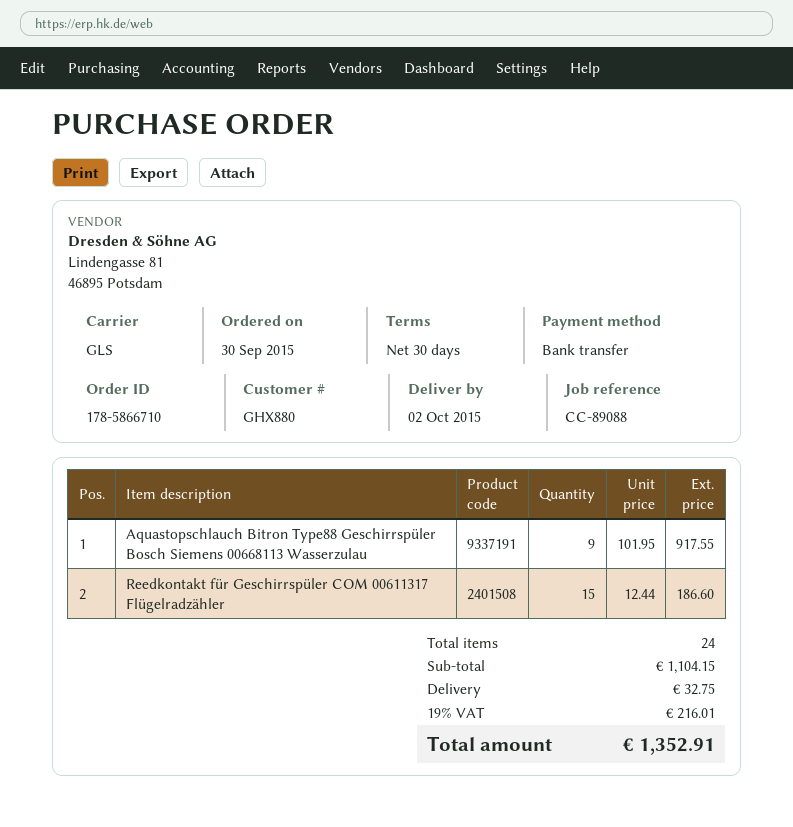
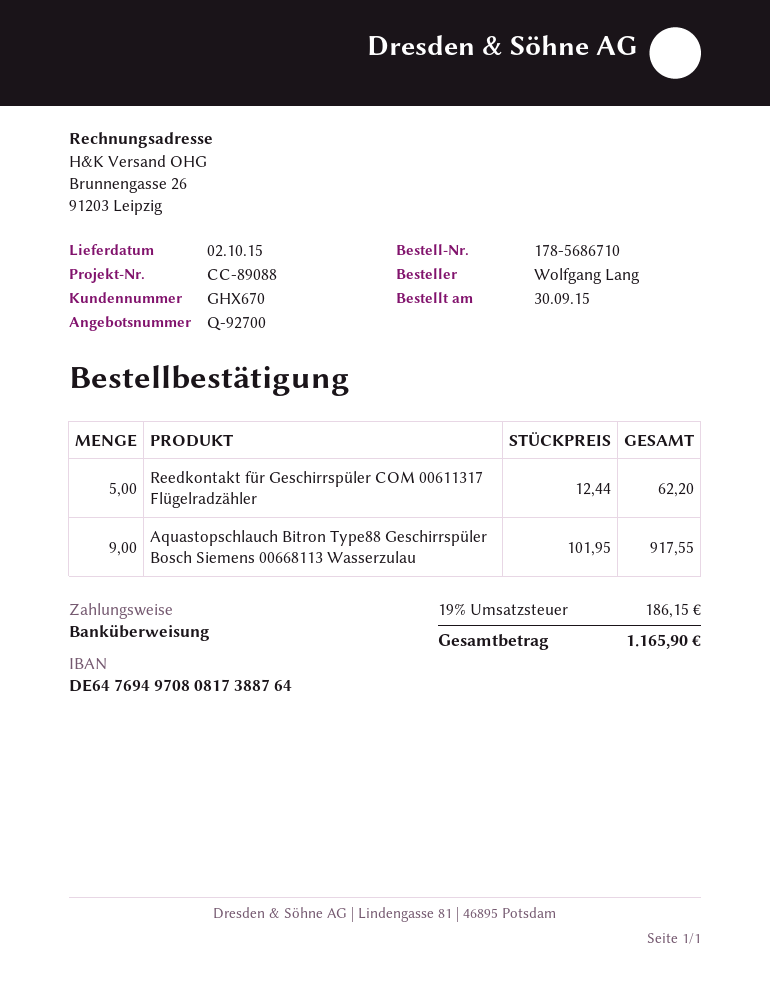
order number: 178-5866710 -> 178-5686710
customer number: GHX880 -> GHX670
Reedkontakt für Geschirrspüler COM 00611317 Flügelradzähler: 15 x 12.44 = 186.60 -> 5 x 12.44 = 62.20
shipping: 32.75 -> none
tax: 19% = 216.01 -> 19% = 186.15
total: 1352.91 -> 1165.90

